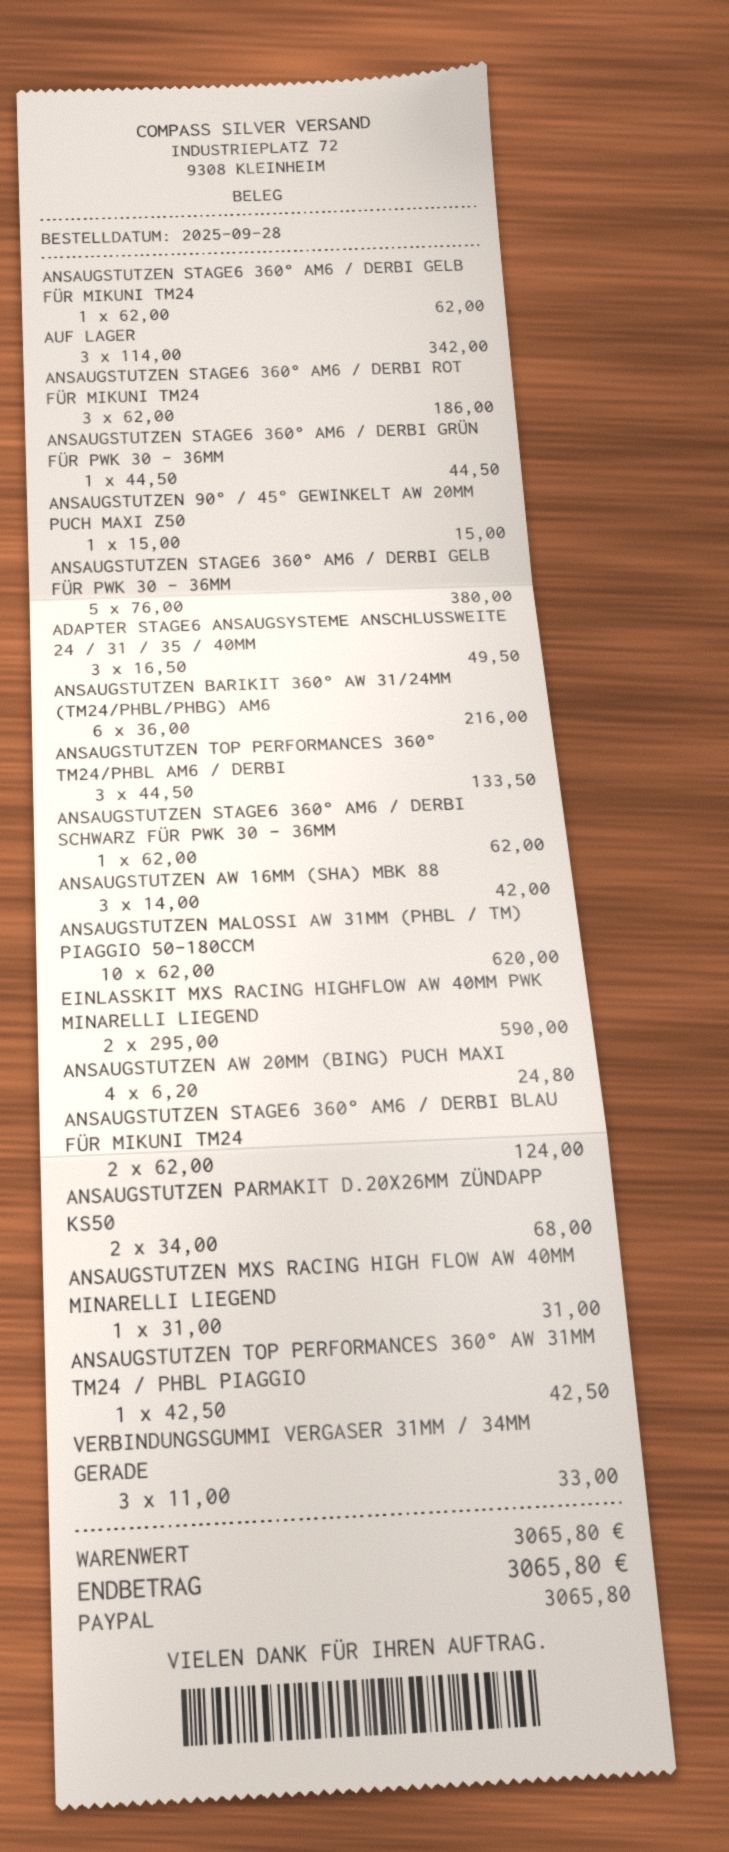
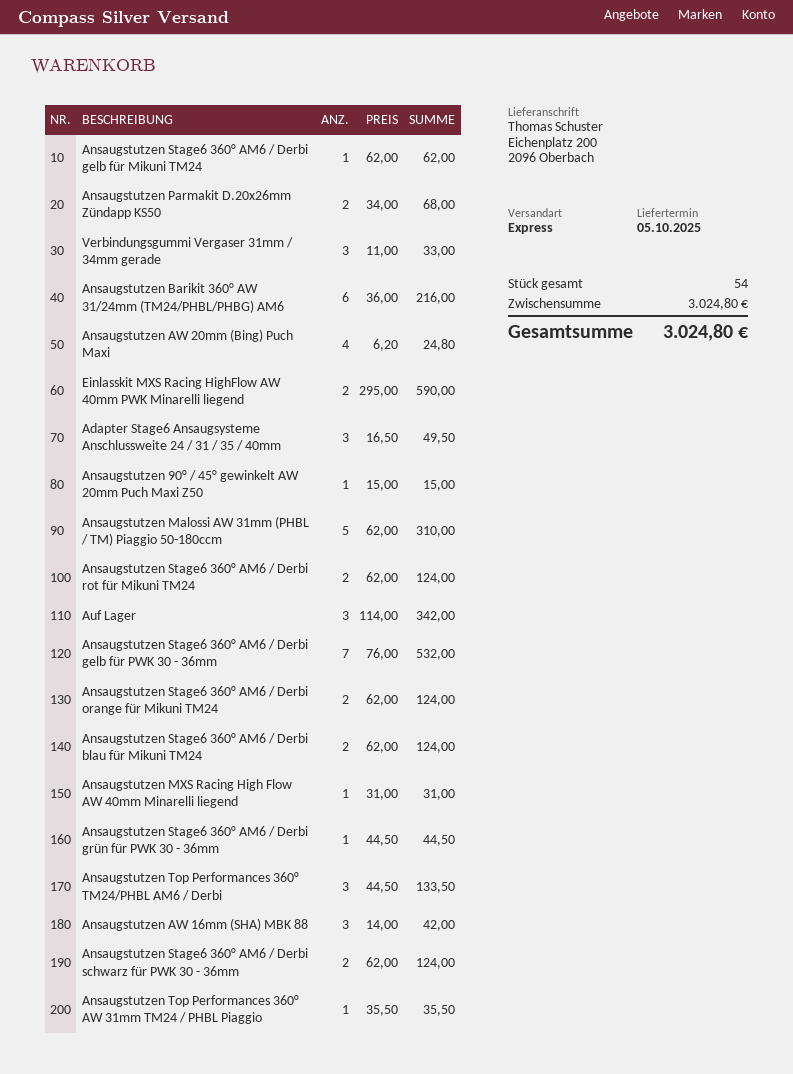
ANSAUGSTUTZEN STAGE6 360° AM6 / DERBI ROT FÜR MIKUNI TM24: 3 x 62.00 = 186.00 -> 2 x 62.00 = 124.00
ANSAUGSTUTZEN STAGE6 360° AM6 / DERBI GELB FÜR PWK 30 - 36MM: 5 x 76.00 = 380.00 -> 7 x 76.00 = 532.00
ANSAUGSTUTZEN STAGE6 360° AM6 / DERBI SCHWARZ FÜR PWK 30 - 36MM: 1 x 62.00 = 62.00 -> 2 x 62.00 = 124.00
ANSAUGSTUTZEN MALOSSI AW 31MM (PHBL / TM) PIAGGIO 50-180CCM: 10 x 62.00 = 620.00 -> 5 x 62.00 = 310.00
ANSAUGSTUTZEN TOP PERFORMANCES 360° AW 31MM TM24 / PHBL PIAGGIO: 1 x 42.50 = 42.50 -> 1 x 35.50 = 35.50
Ansaugstutzen Stage6 360° AM6 / Derbi orange für Mikuni TM24: none -> 2 x 62.00 = 124.00
subtotal: 3065.80 -> 3024.80
total: 3065.80 -> 3024.80

